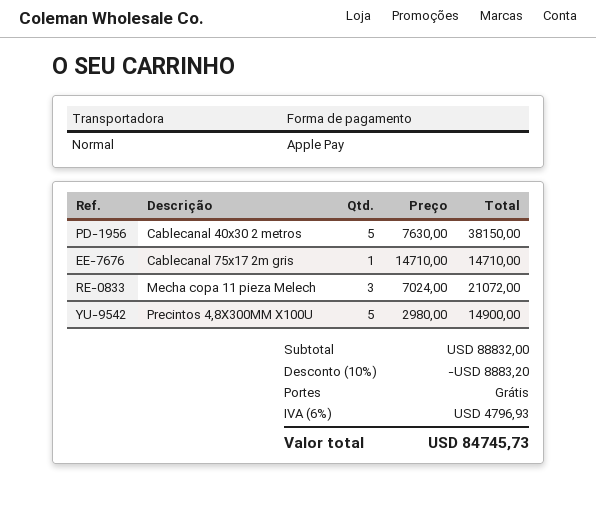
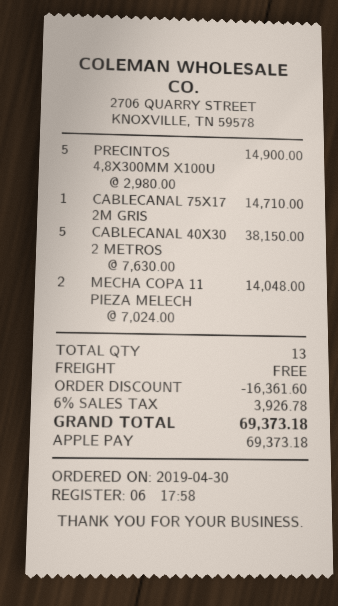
Mecha copa 11 pieza Melech: 3 x 7024.00 = 21072.00 -> 2 x 7024.00 = 14048.00
discount: 8883.20 -> 16361.60
tax: 6% = 4796.93 -> 6% = 3926.78
total: 84745.73 -> 69373.18

